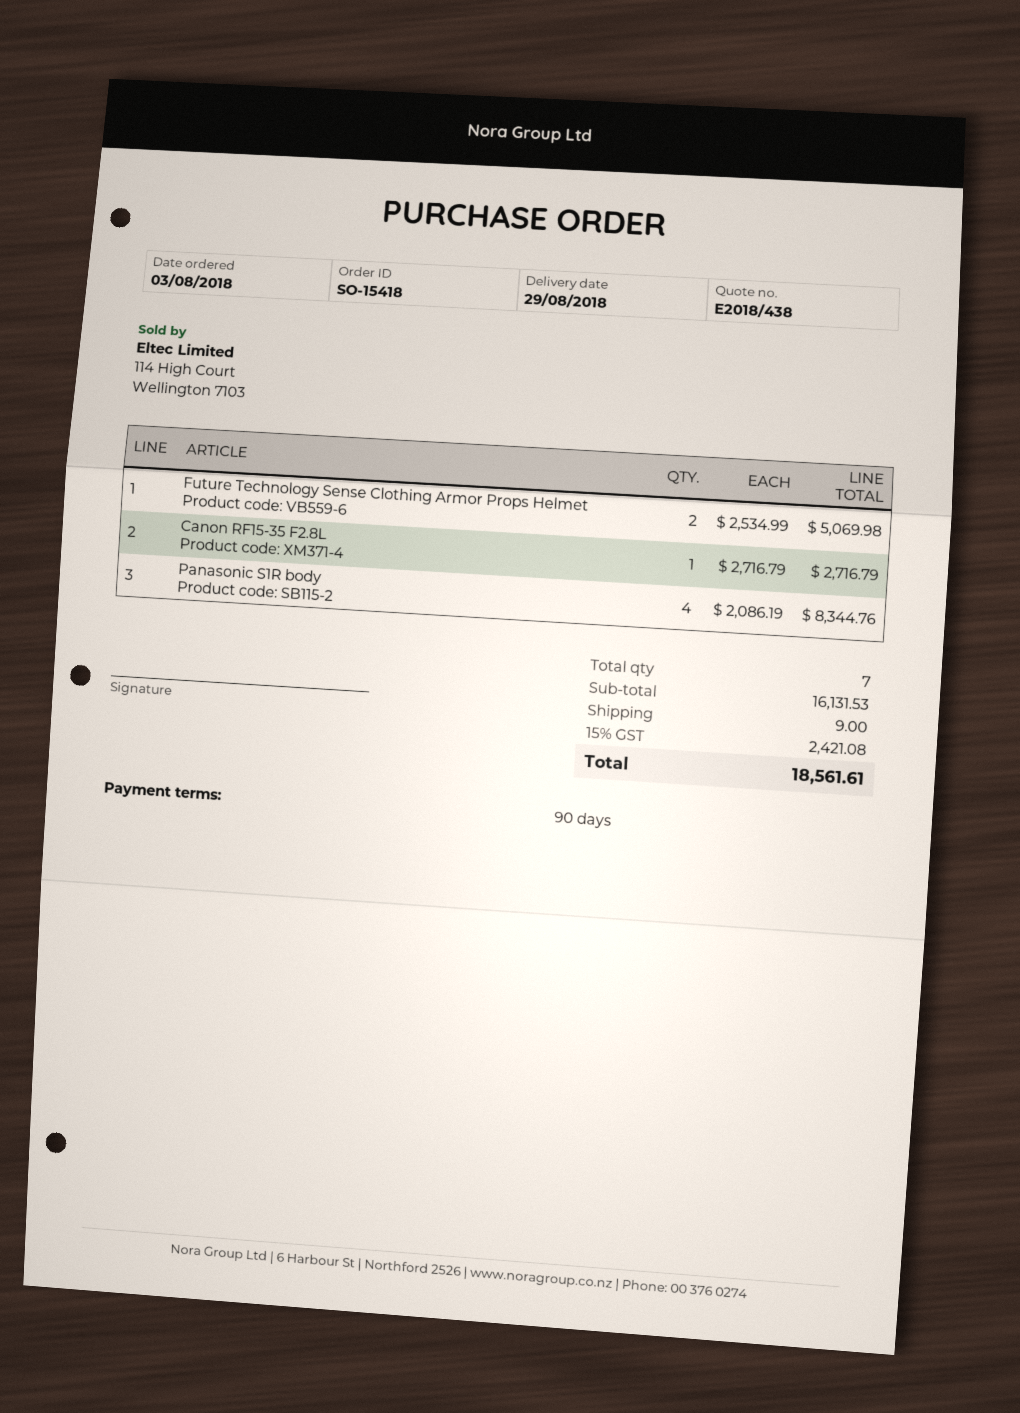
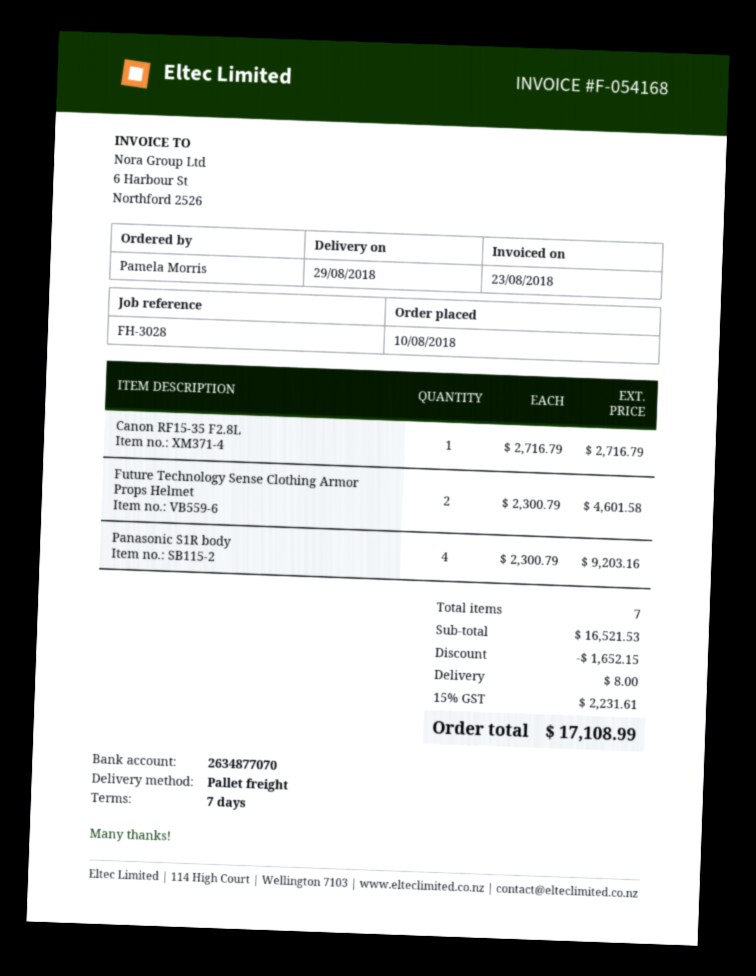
order date: 2018-08-03 -> 2018-08-10
payment terms: 90 days -> 7 days
Future Technology Sense Clothing Armor Props Helmet: 2 x 2534.99 = 5069.98 -> 2 x 2300.79 = 4601.58
Panasonic S1R body: 4 x 2086.19 = 8344.76 -> 4 x 2300.79 = 9203.16
subtotal: 16131.53 -> 16521.53
discount: none -> 1652.15
shipping: 9.00 -> 8.00
tax: 15% = 2421.08 -> 15% = 2231.61
total: 18561.61 -> 17108.99

